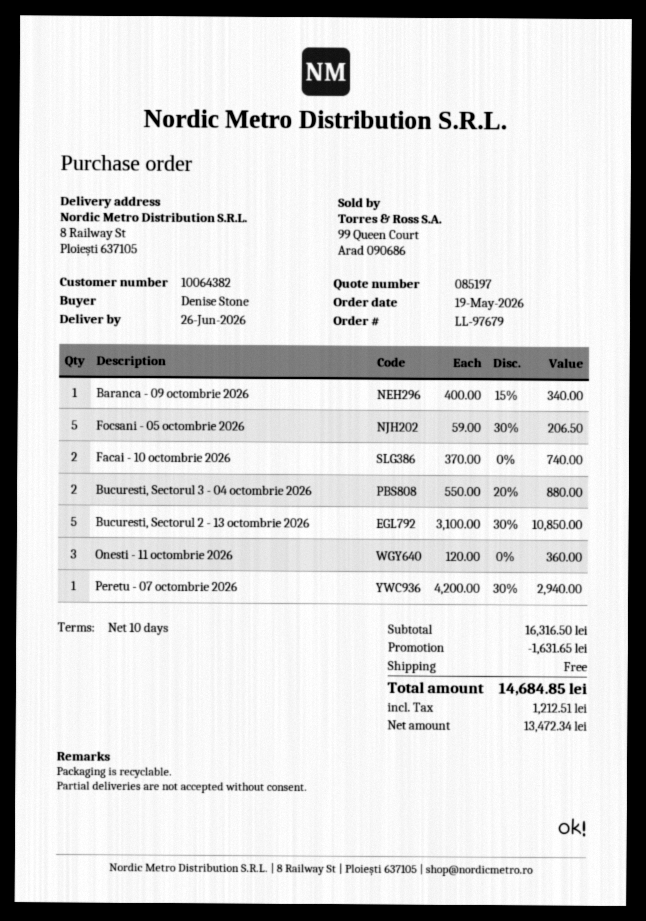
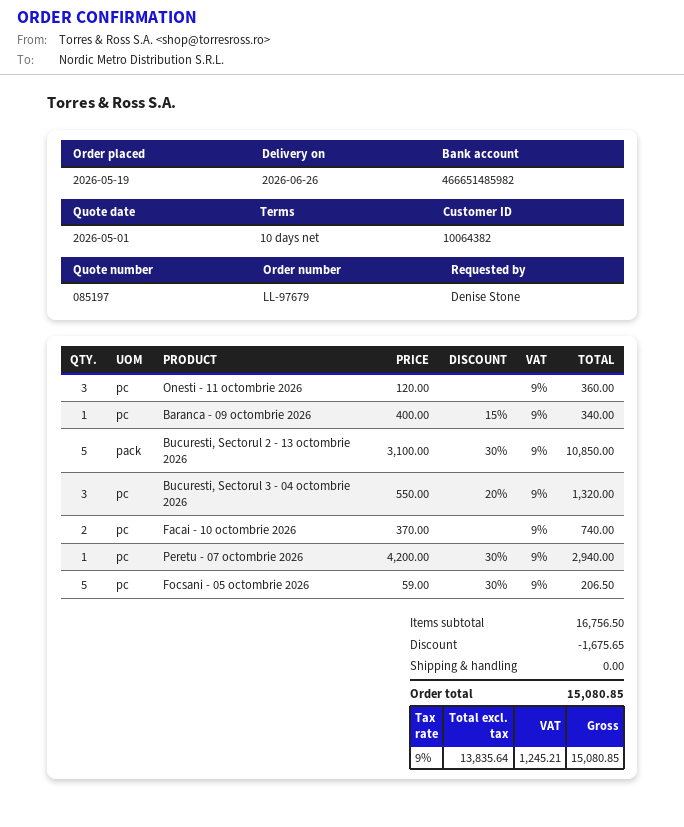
Bucuresti, Sectorul 3 - 04 octombrie 2026: 2 x 550.00 - 20% = 880.00 -> 3 x 550.00 - 20% = 1320.00
subtotal: 16316.50 -> 16756.50
discount: 1631.65 -> 1675.65
net: 13472.34 -> 13835.64
tax: 1212.51 -> 1245.21
total: 14684.85 -> 15080.85

